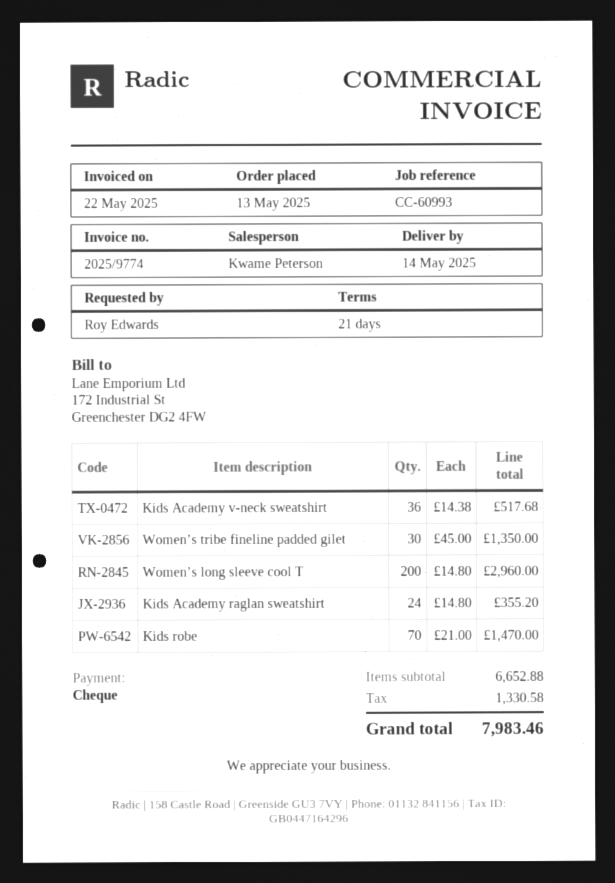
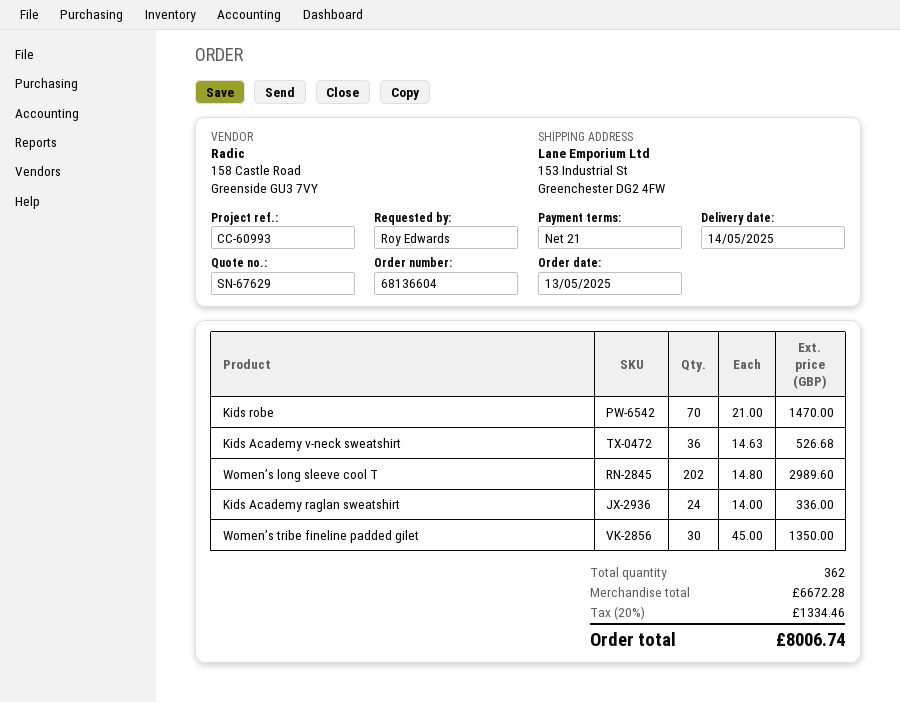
Kids Academy v-neck sweatshirt: 36 x 14.38 = 517.68 -> 36 x 14.63 = 526.68
Women’s long sleeve cool T: 200 x 14.80 = 2960.00 -> 202 x 14.80 = 2989.60
Kids Academy raglan sweatshirt: 24 x 14.80 = 355.20 -> 24 x 14.00 = 336.00
subtotal: 6652.88 -> 6672.28
tax: 1330.58 -> 1334.46
total: 7983.46 -> 8006.74

